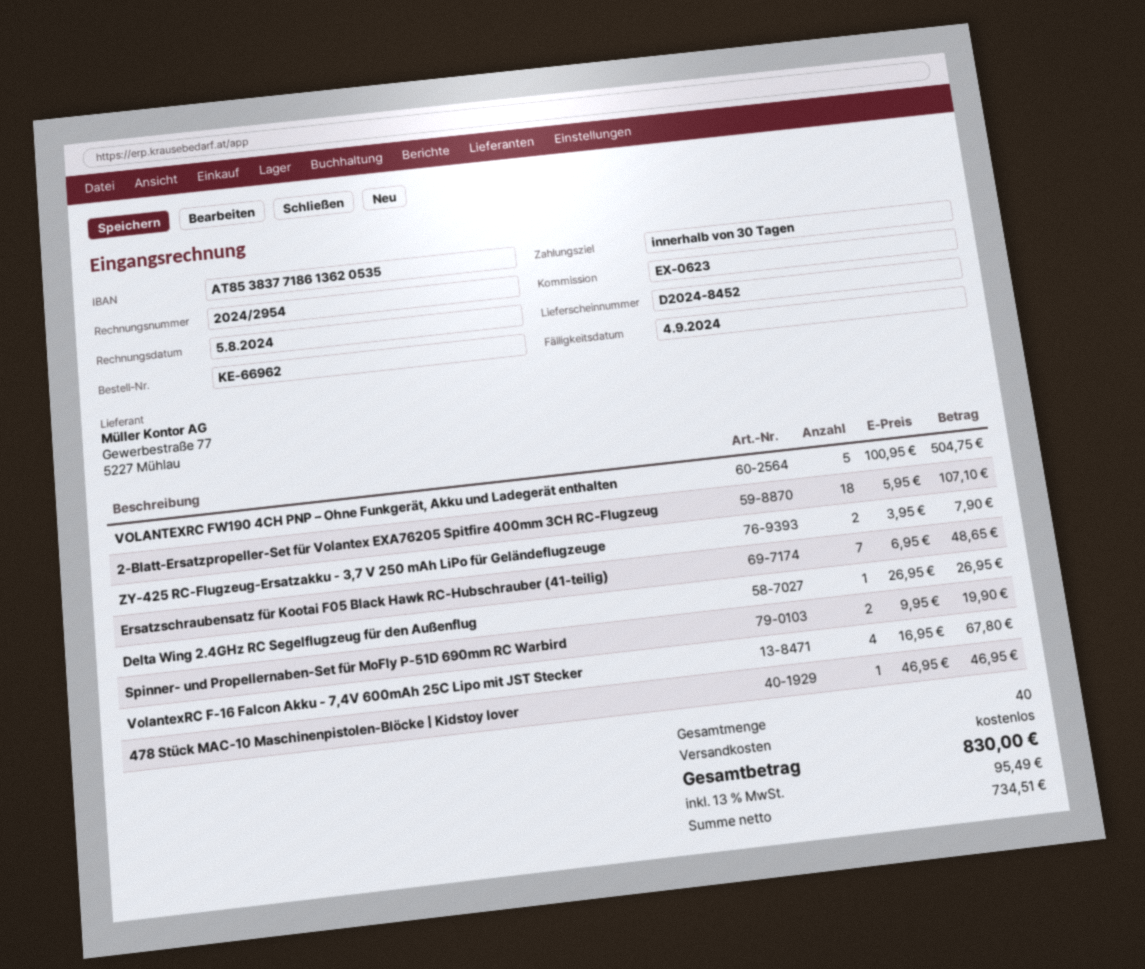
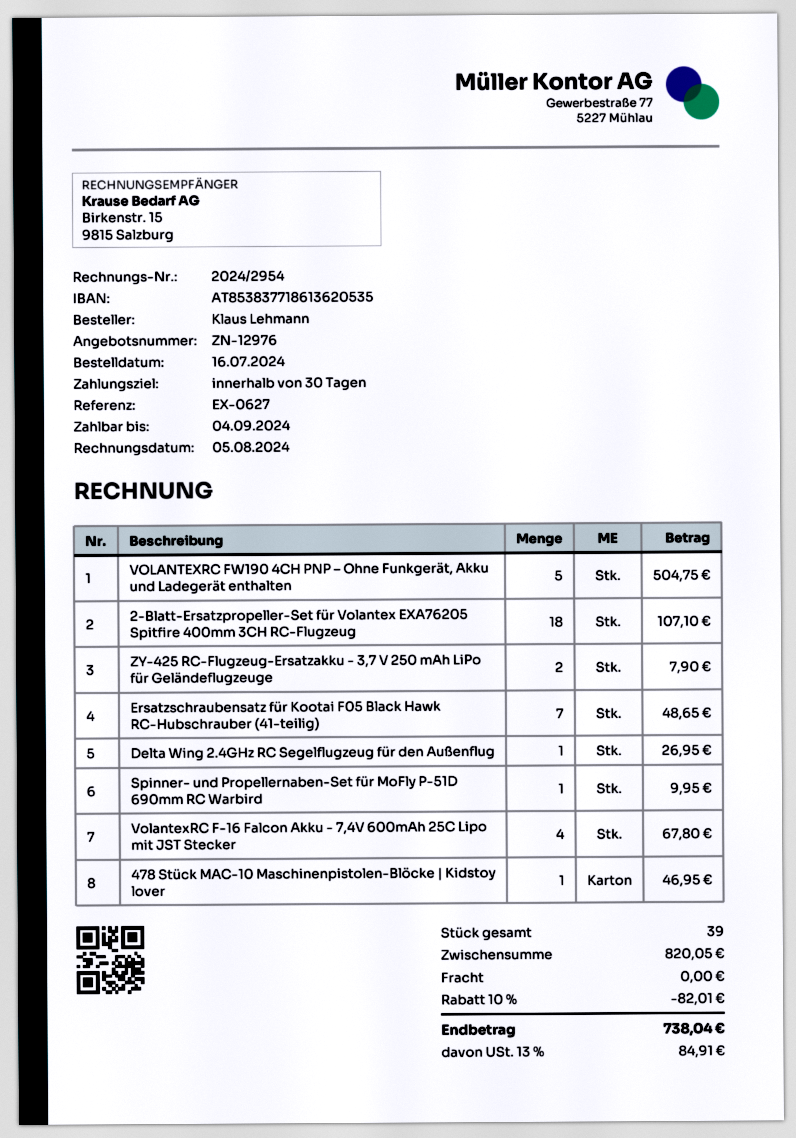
reference: EX-0623 -> EX-0627
Spinner- und Propellernaben-Set für MoFly P-51D 690mm RC Warbird: 2 for 19.90 -> 1 for 9.95
total quantity: 40 -> 39
discount: none -> 10% = 82.01
tax: 13% = 95.49 -> 13% = 84.91
total: 830.00 -> 738.04

